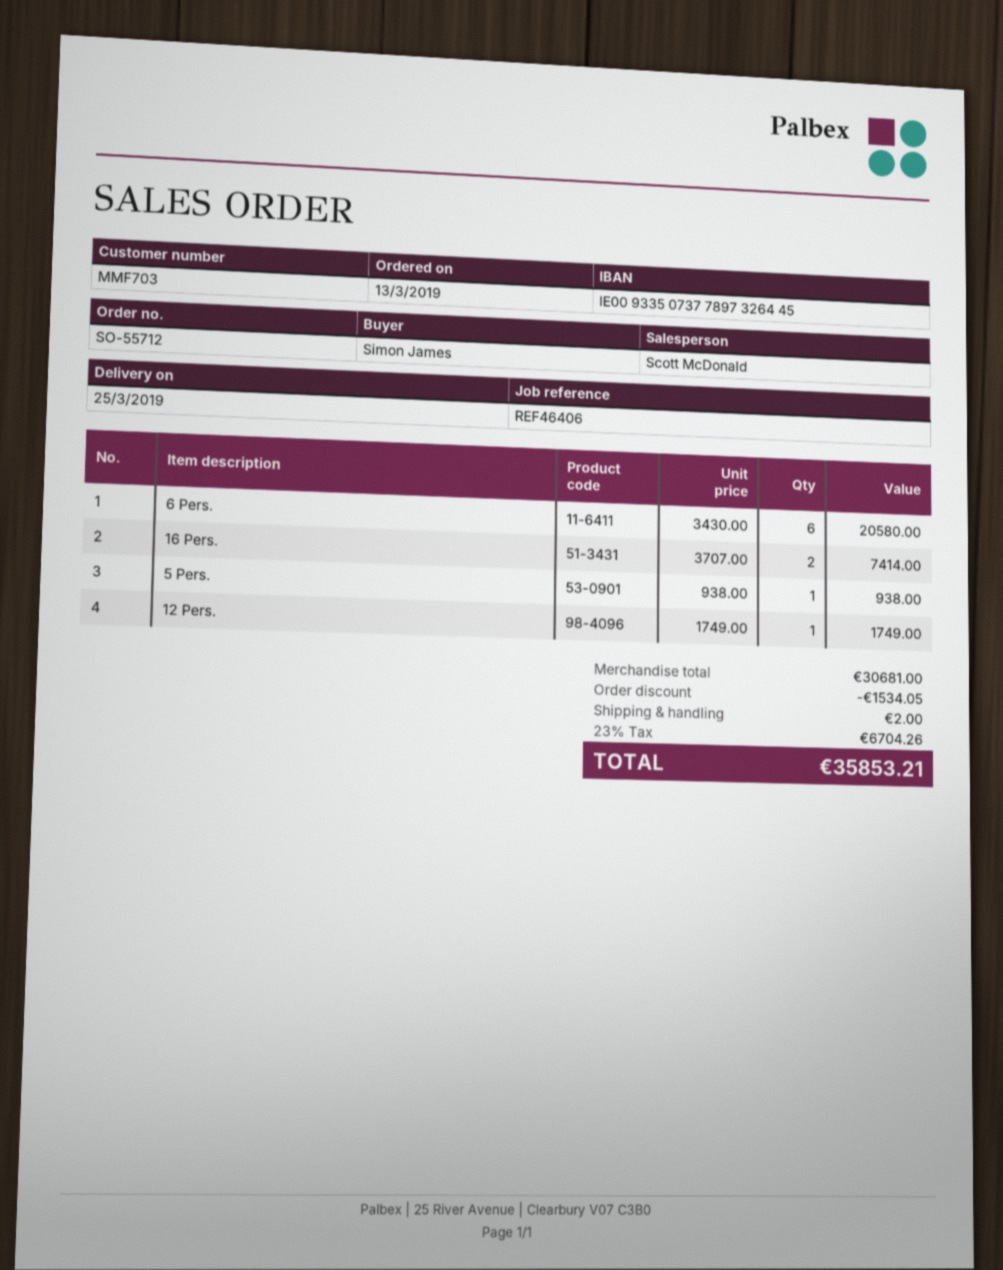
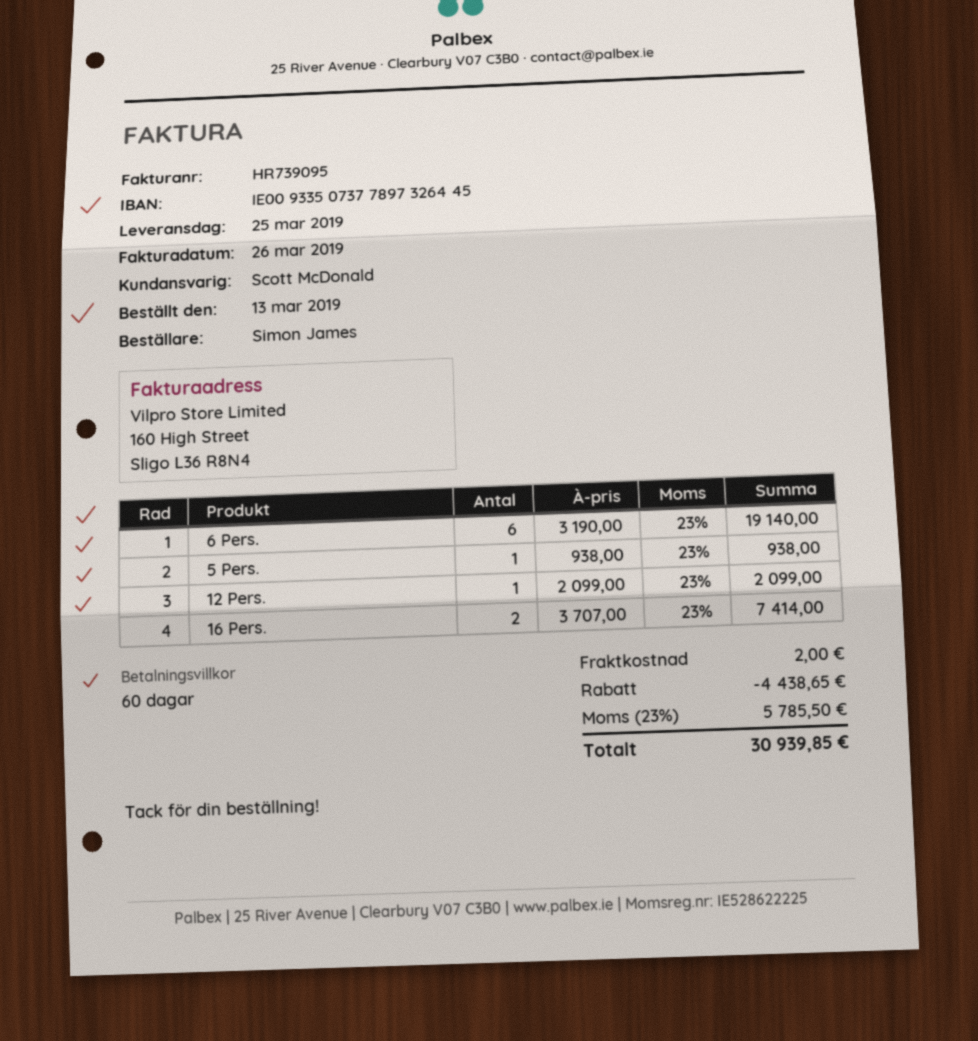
6 Pers.: 6 x 3430.00 = 20580.00 -> 6 x 3190.00 = 19140.00
12 Pers.: 1 x 1749.00 = 1749.00 -> 1 x 2099.00 = 2099.00
discount: 1534.05 -> 4438.65
tax: 23% = 6704.26 -> 23% = 5785.50
total: 35853.21 -> 30939.85

